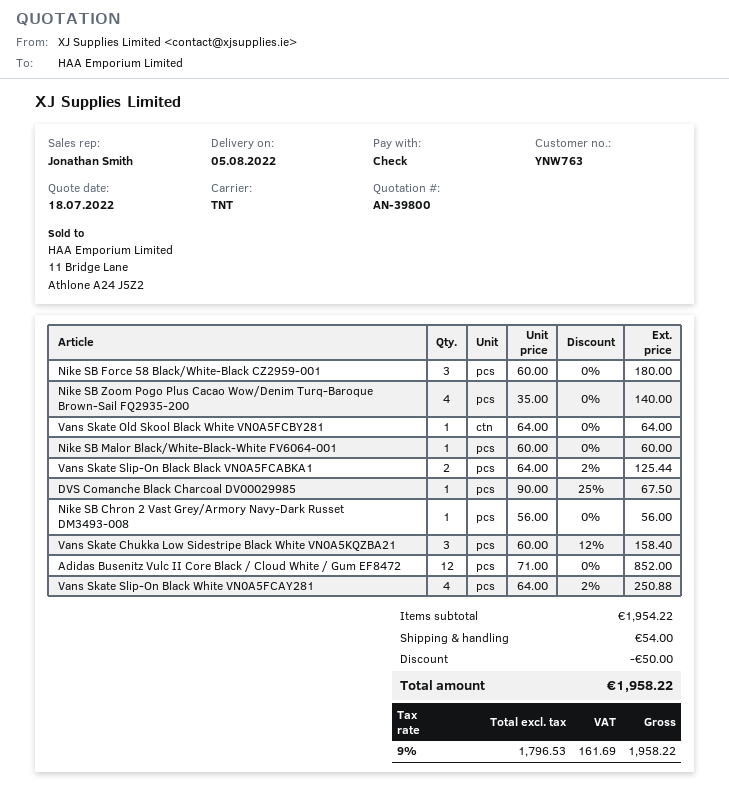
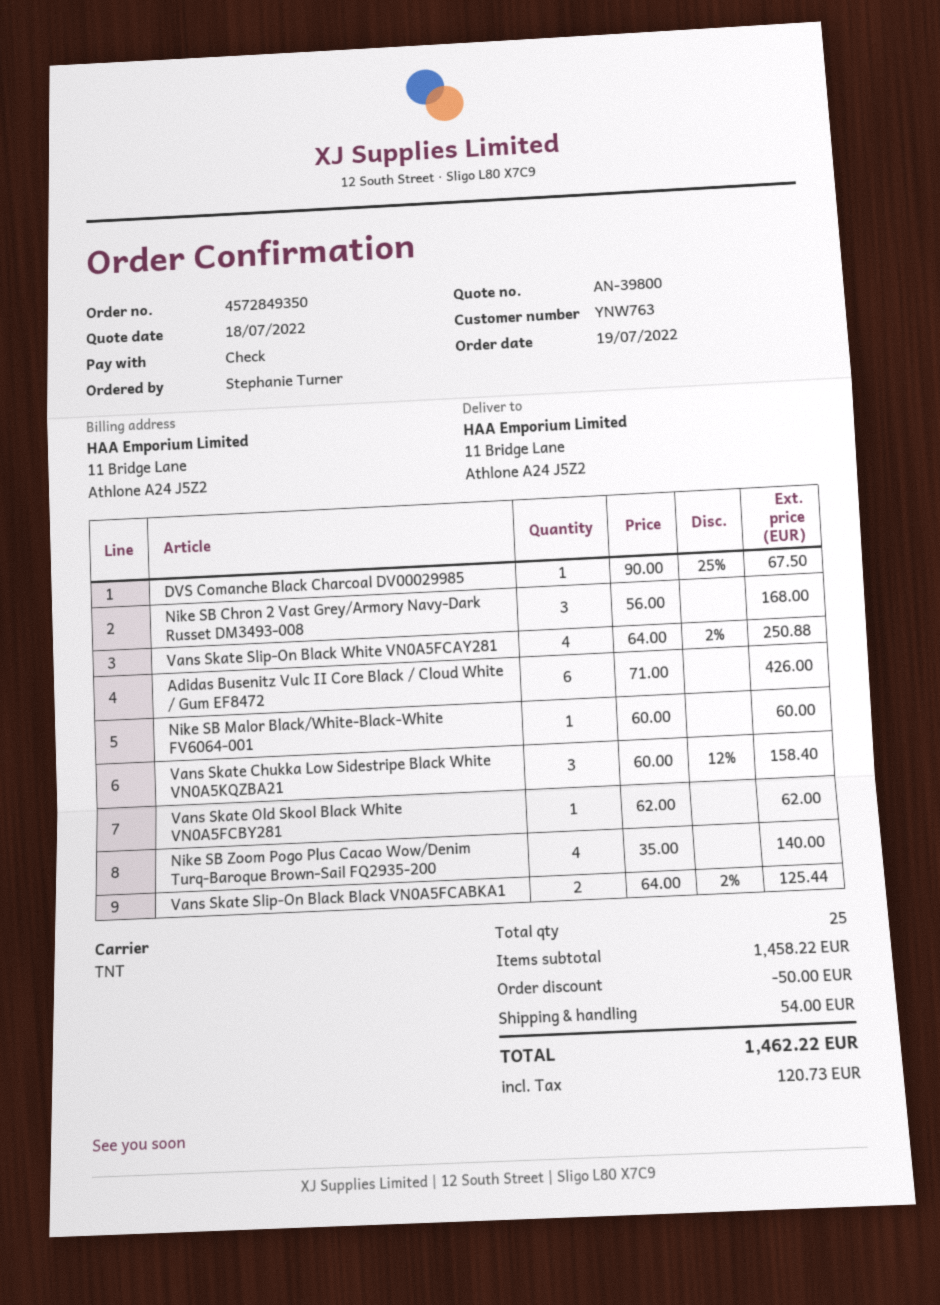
Nike SB Force 58 Black/White-Black CZ2959-001: 3 x 60.00 = 180.00 -> none
Vans Skate Old Skool Black White VN0A5FCBY281: 1 x 64.00 = 64.00 -> 1 x 62.00 = 62.00
Nike SB Chron 2 Vast Grey/Armory Navy-Dark Russet DM3493-008: 1 x 56.00 = 56.00 -> 3 x 56.00 = 168.00
Adidas Busenitz Vulc II Core Black / Cloud White / Gum EF8472: 12 x 71.00 = 852.00 -> 6 x 71.00 = 426.00
subtotal: 1954.22 -> 1458.22
tax: 161.69 -> 120.73
total: 1958.22 -> 1462.22

